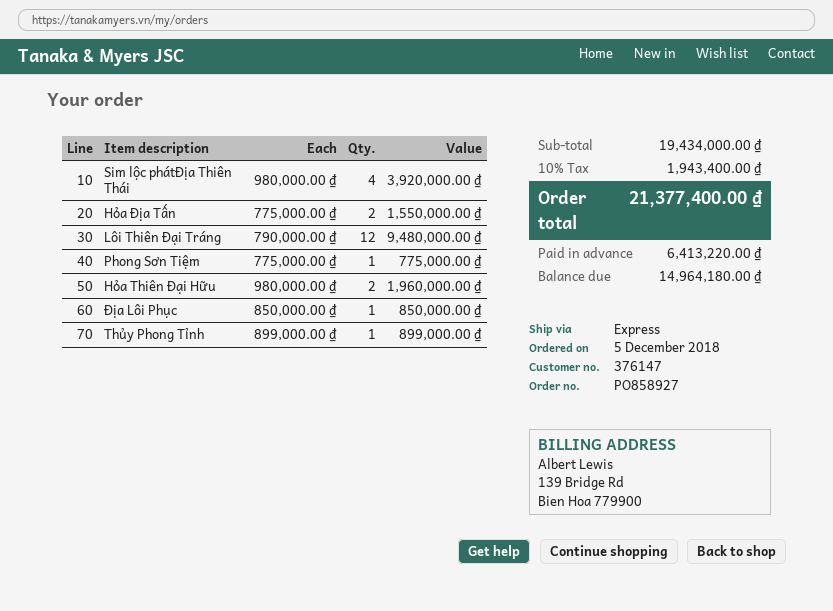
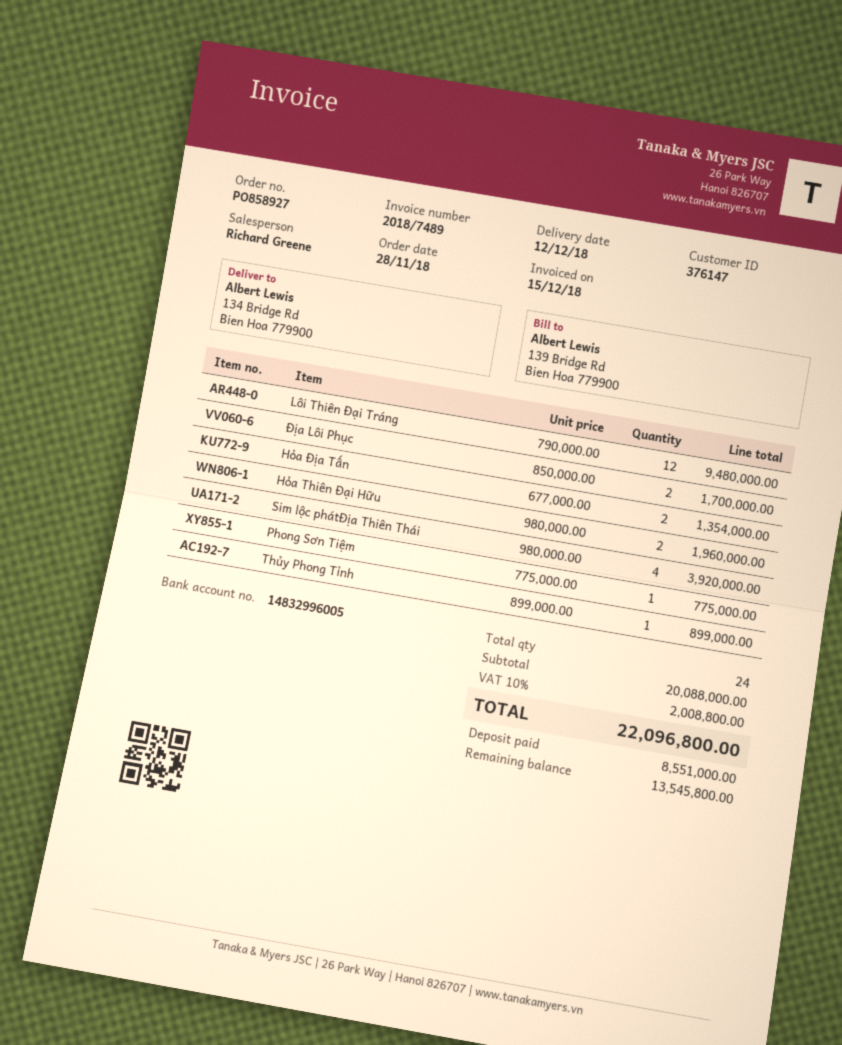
order date: 2018-12-05 -> 2018-11-28
Hỏa Địa Tấn: 2 x 775000.00 = 1550000.00 -> 2 x 677000.00 = 1354000.00
Địa Lôi Phục: 1 x 850000.00 = 850000.00 -> 2 x 850000.00 = 1700000.00
subtotal: 19434000.00 -> 20088000.00
tax: 10% = 1943400.00 -> 10% = 2008800.00
total: 21377400.00 -> 22096800.00
deposit: 6413220.00 -> 8551000.00
balance: 14964180.00 -> 13545800.00

